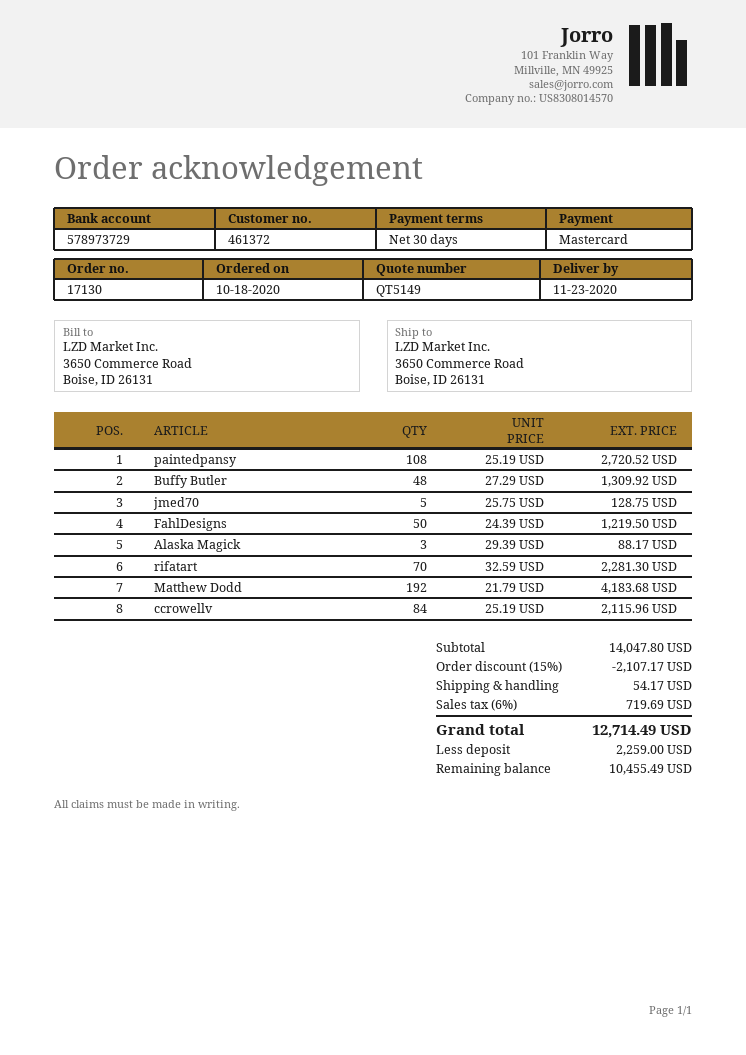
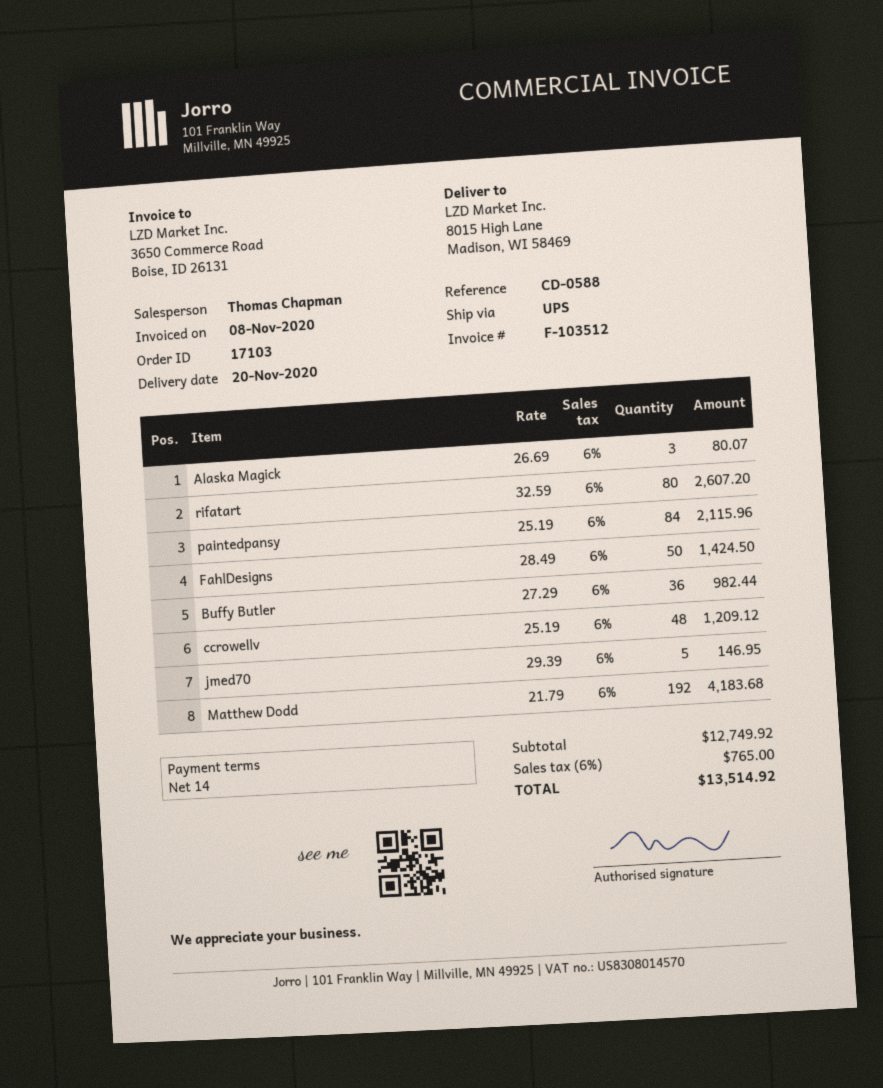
order number: 17130 -> 17103
delivery date: 2020-11-23 -> 2020-11-20
payment terms: 30 days -> 14 days
ship to: 3650 Commerce Road, Boise, ID 26131 -> 8015 High Lane, Madison, WI 58469
paintedpansy: 108 x 25.19 = 2720.52 -> 84 x 25.19 = 2115.96
Buffy Butler: 48 x 27.29 = 1309.92 -> 36 x 27.29 = 982.44
jmed70: 5 x 25.75 = 128.75 -> 5 x 29.39 = 146.95
FahlDesigns: 50 x 24.39 = 1219.50 -> 50 x 28.49 = 1424.50
Alaska Magick: 3 x 29.39 = 88.17 -> 3 x 26.69 = 80.07
rifatart: 70 x 32.59 = 2281.30 -> 80 x 32.59 = 2607.20
ccrowellv: 84 x 25.19 = 2115.96 -> 48 x 25.19 = 1209.12
subtotal: 14047.80 -> 12749.92
discount: 15% = 2107.17 -> none
shipping: 54.17 -> none
tax: 6% = 719.69 -> 6% = 765.00
total: 12714.49 -> 13514.92

